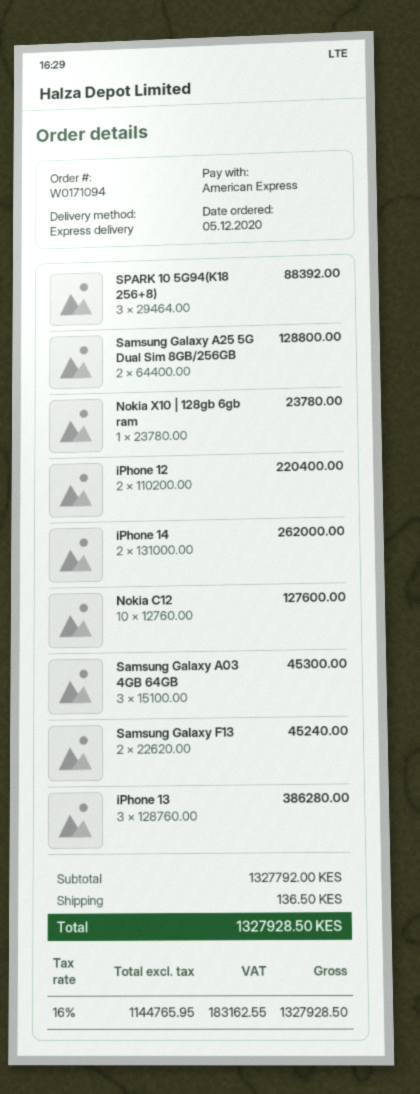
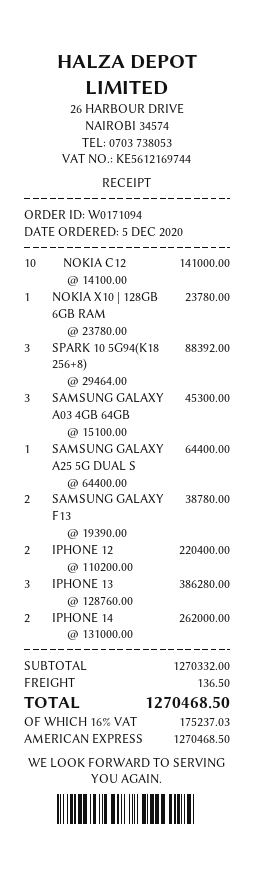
Samsung Galaxy A25 5G Dual Sim 8GB/256GB: 2 x 64400.00 = 128800.00 -> 1 x 64400.00 = 64400.00
Nokia C12: 10 x 12760.00 = 127600.00 -> 10 x 14100.00 = 141000.00
Samsung Galaxy F13: 2 x 22620.00 = 45240.00 -> 2 x 19390.00 = 38780.00
subtotal: 1327792.00 -> 1270332.00
tax: 16% = 183162.55 -> 16% = 175237.03
total: 1327928.50 -> 1270468.50

